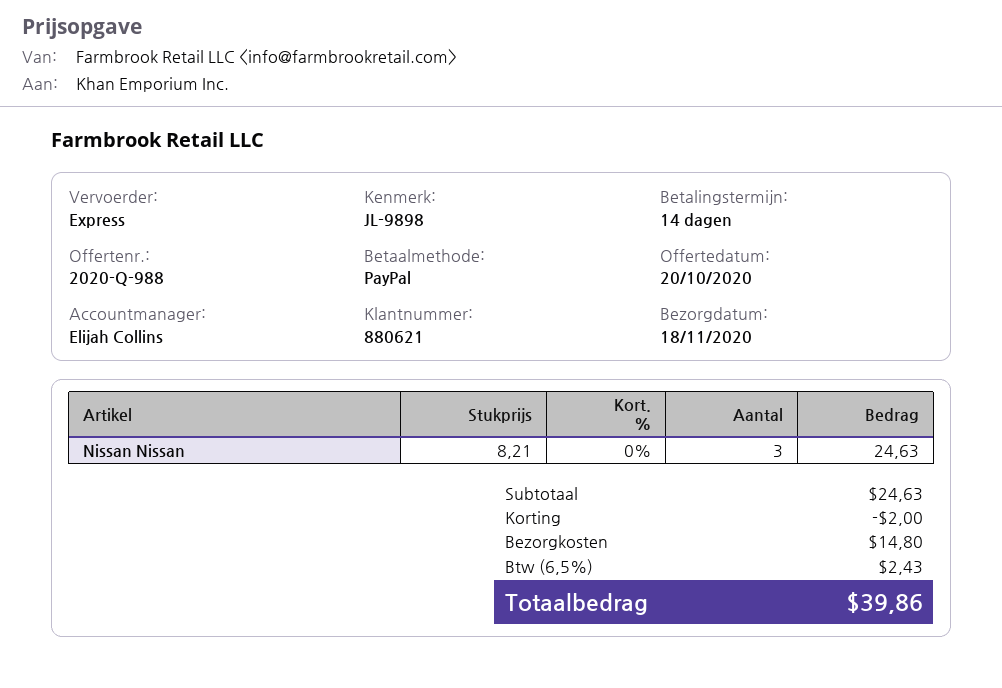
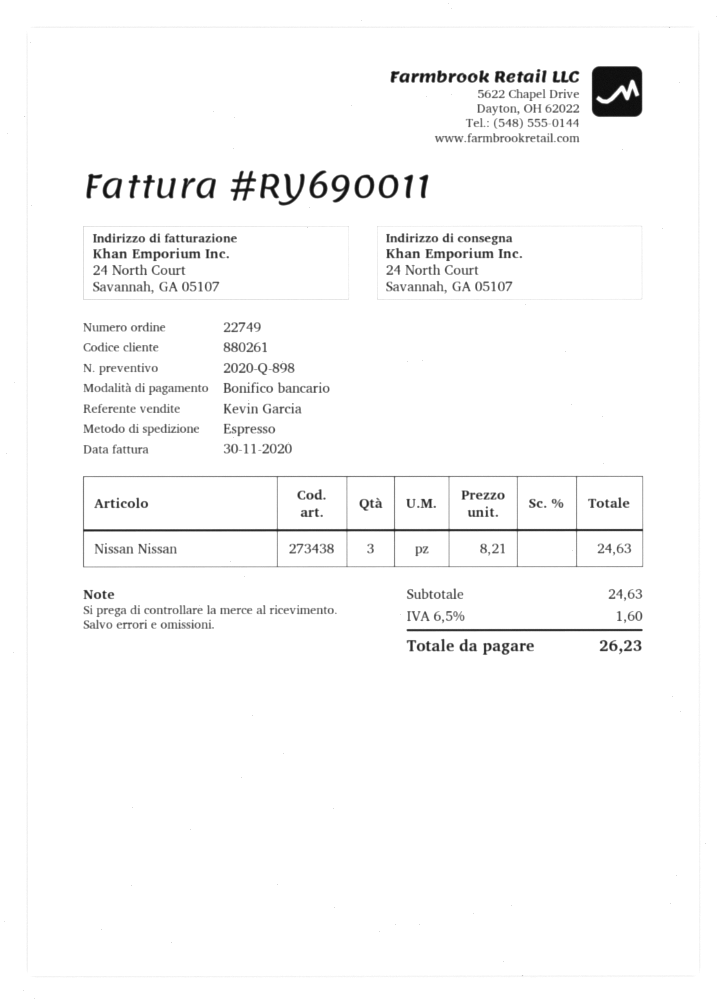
quote number: 2020-Q-988 -> 2020-Q-898
customer number: 880621 -> 880261
sales rep: Elijah Collins -> Kevin Garcia
payment method: PayPal -> bank transfer
discount: 2.00 -> none
shipping: 14.80 -> none
tax: 6.5% = 2.43 -> 6.5% = 1.60
total: 39.86 -> 26.23

